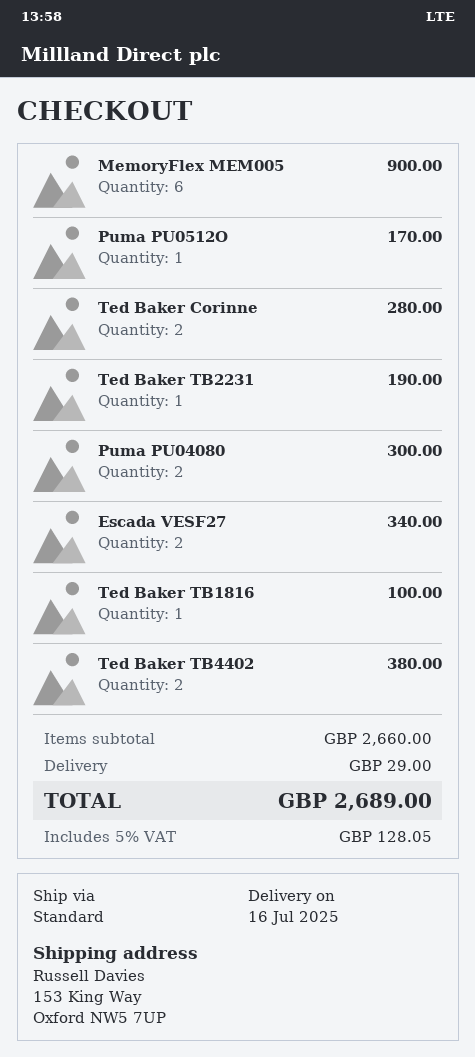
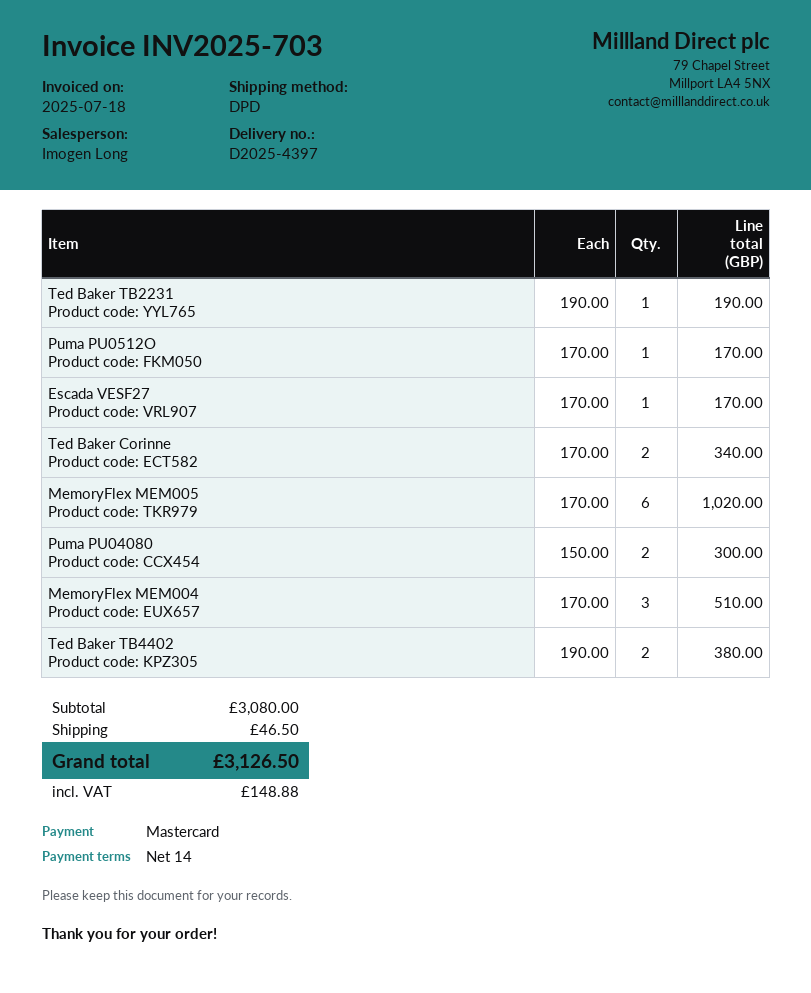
shipping method: standard -> DPD
MemoryFlex MEM005: 6 for 900.00 -> 6 for 1020.00
Ted Baker Corinne: 2 for 280.00 -> 2 for 340.00
Escada VESF27: 2 for 340.00 -> 1 for 170.00
Ted Baker TB1816: 1 for 100.00 -> none
MemoryFlex MEM004: none -> 3 for 510.00
subtotal: 2660.00 -> 3080.00
shipping: 29.00 -> 46.50
tax: 128.05 -> 148.88
total: 2689.00 -> 3126.50

